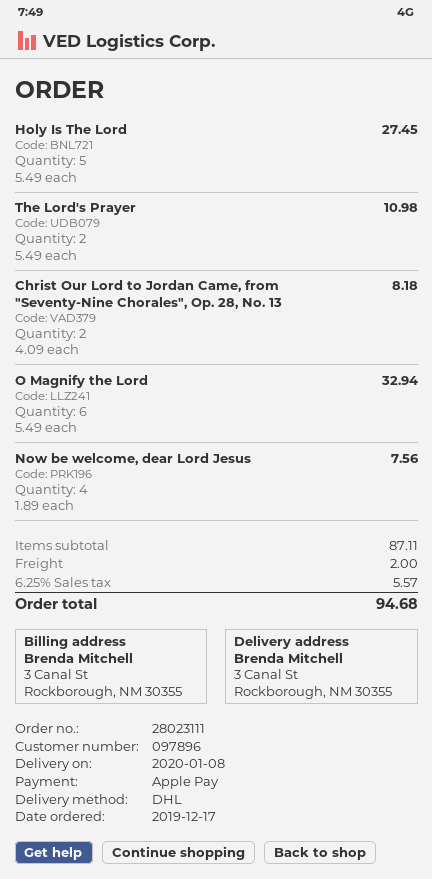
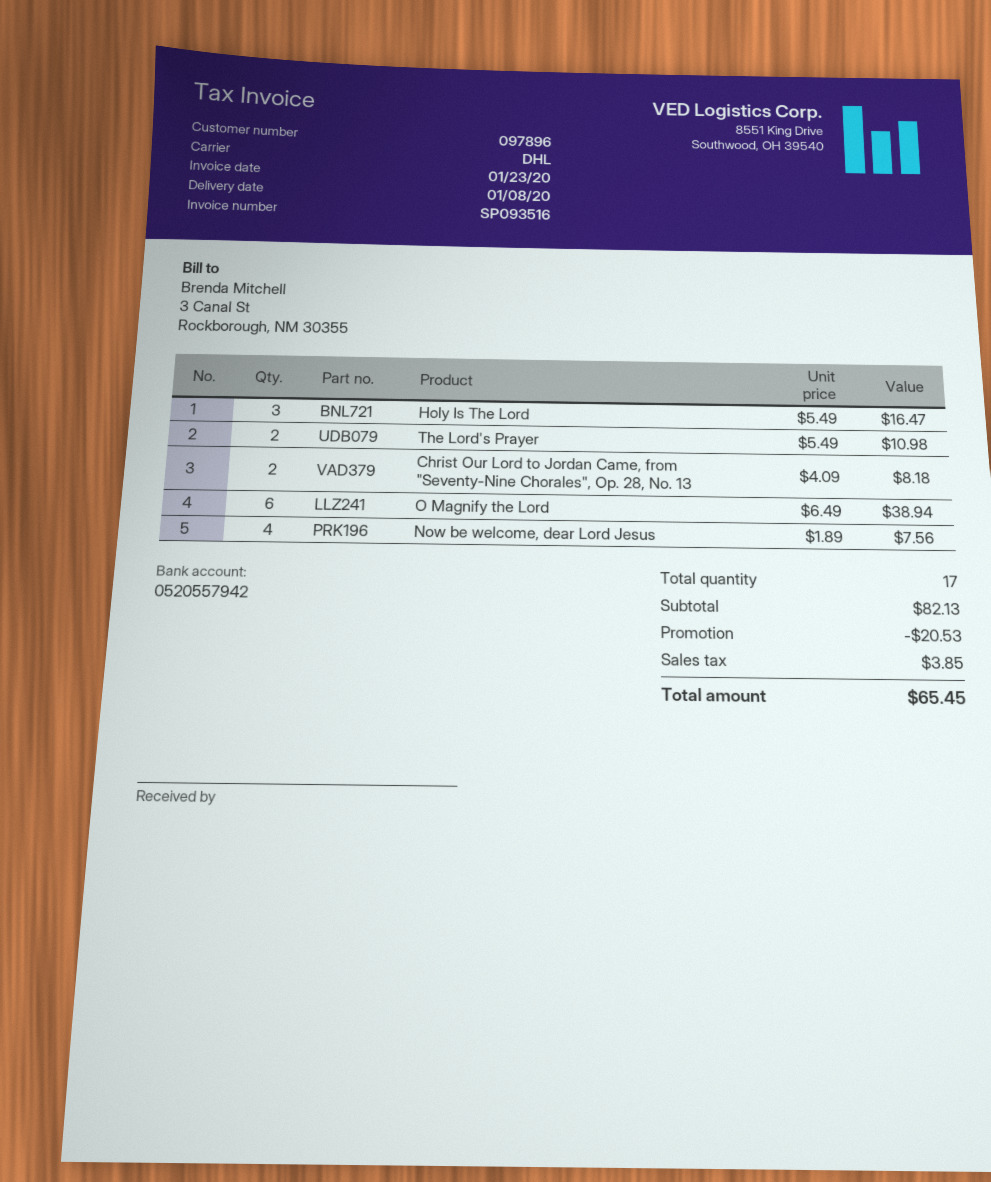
Holy Is The Lord: 5 x 5.49 = 27.45 -> 3 x 5.49 = 16.47
O Magnify the Lord: 6 x 5.49 = 32.94 -> 6 x 6.49 = 38.94
subtotal: 87.11 -> 82.13
discount: none -> 20.53
shipping: 2.00 -> none
tax: 5.57 -> 3.85
total: 94.68 -> 65.45

